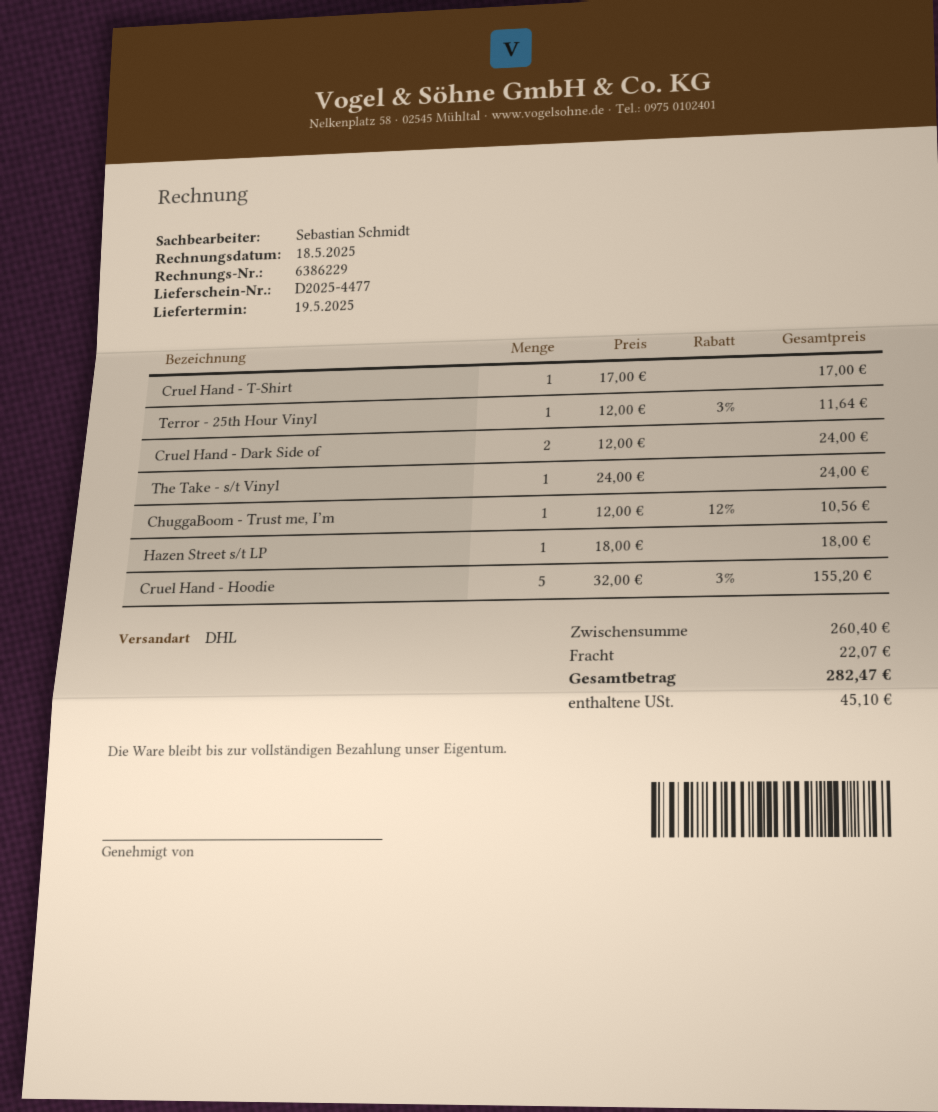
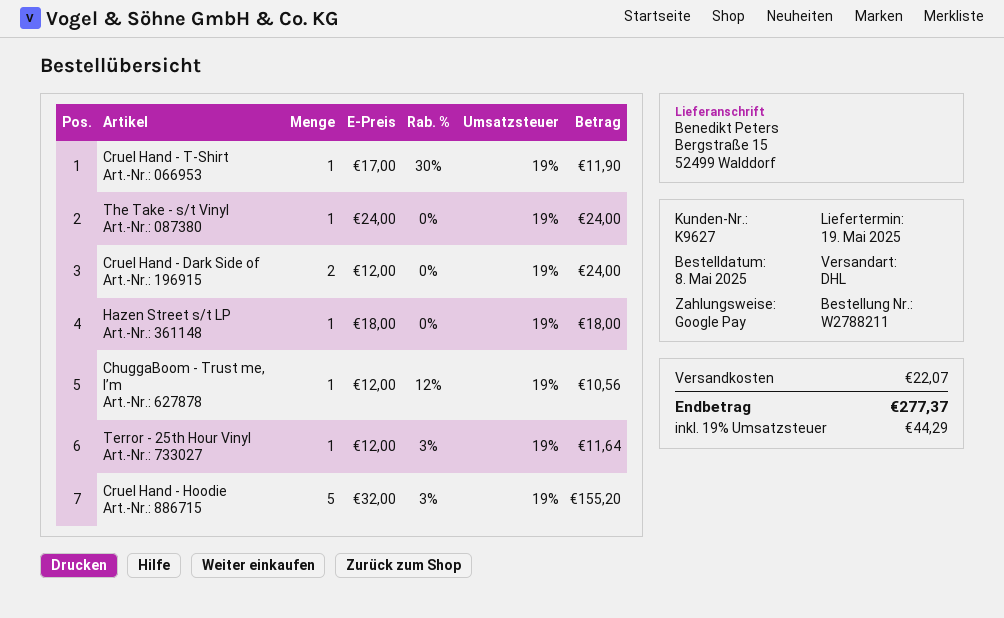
Cruel Hand - T-Shirt: 1 x 17.00 = 17.00 -> 1 x 17.00 - 30% = 11.90
tax: 45.10 -> 44.29
total: 282.47 -> 277.37

